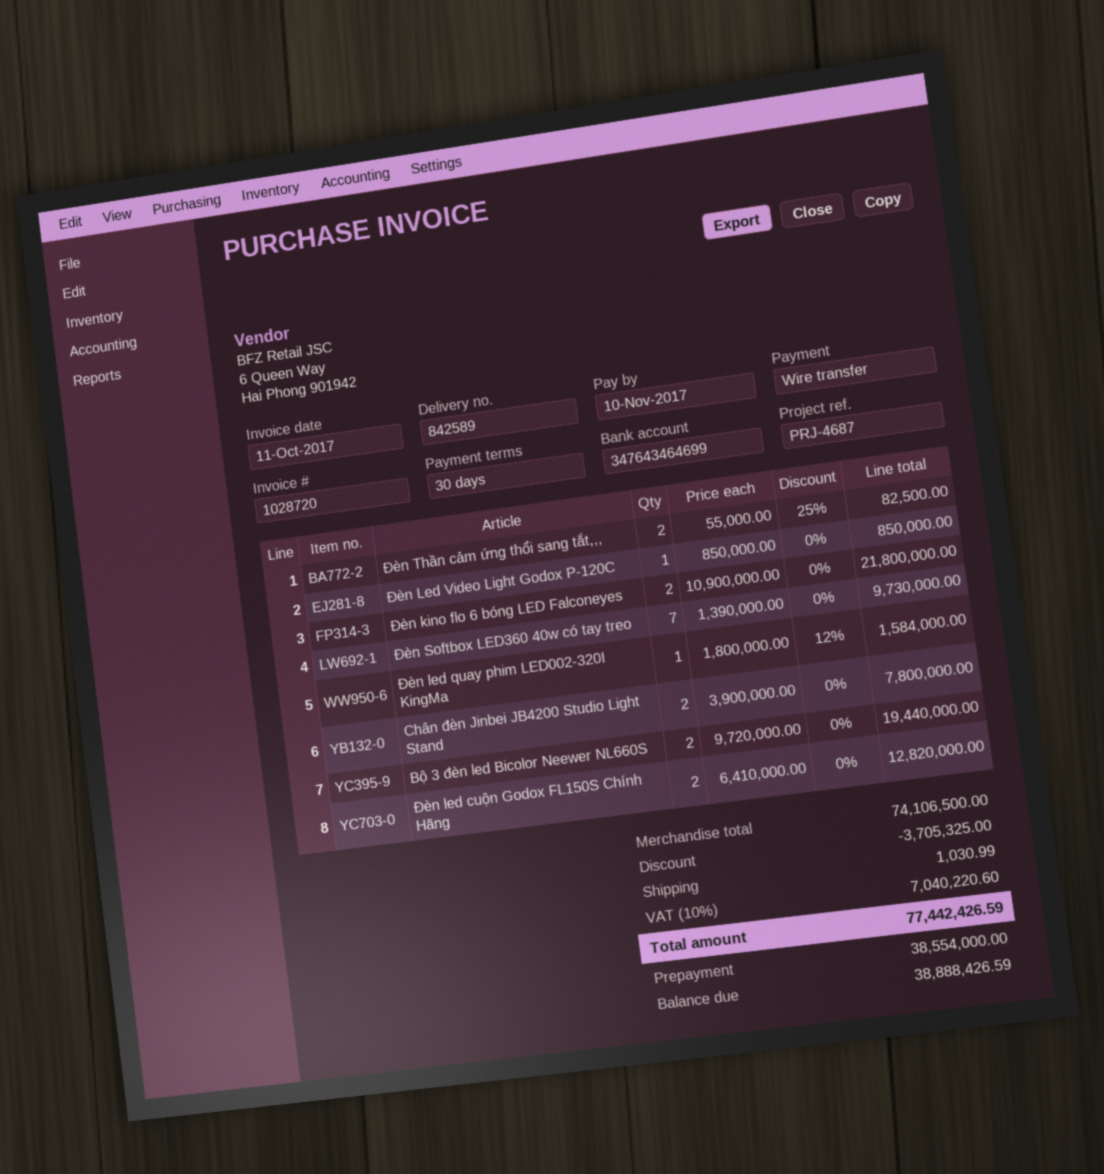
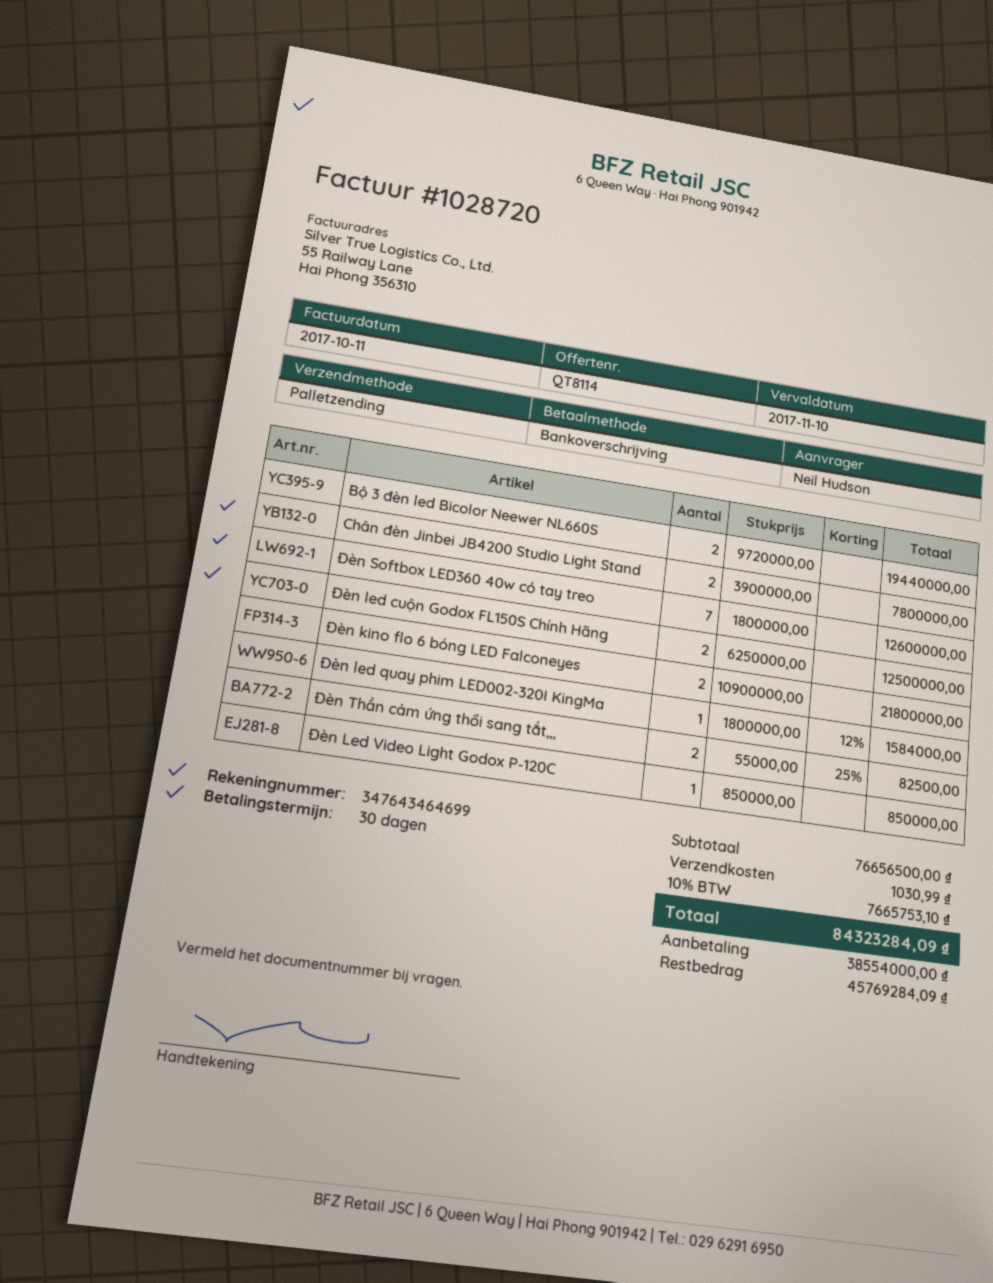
Đèn Softbox LED360 40w có tay treo: 7 x 1390000.00 = 9730000.00 -> 7 x 1800000.00 = 12600000.00
Đèn led cuộn Godox FL150S Chính Hãng: 2 x 6410000.00 = 12820000.00 -> 2 x 6250000.00 = 12500000.00
subtotal: 74106500.00 -> 76656500.00
discount: 3705325.00 -> none
tax: 10% = 7040220.60 -> 10% = 7665753.10
total: 77442426.59 -> 84323284.09
balance: 38888426.59 -> 45769284.09

